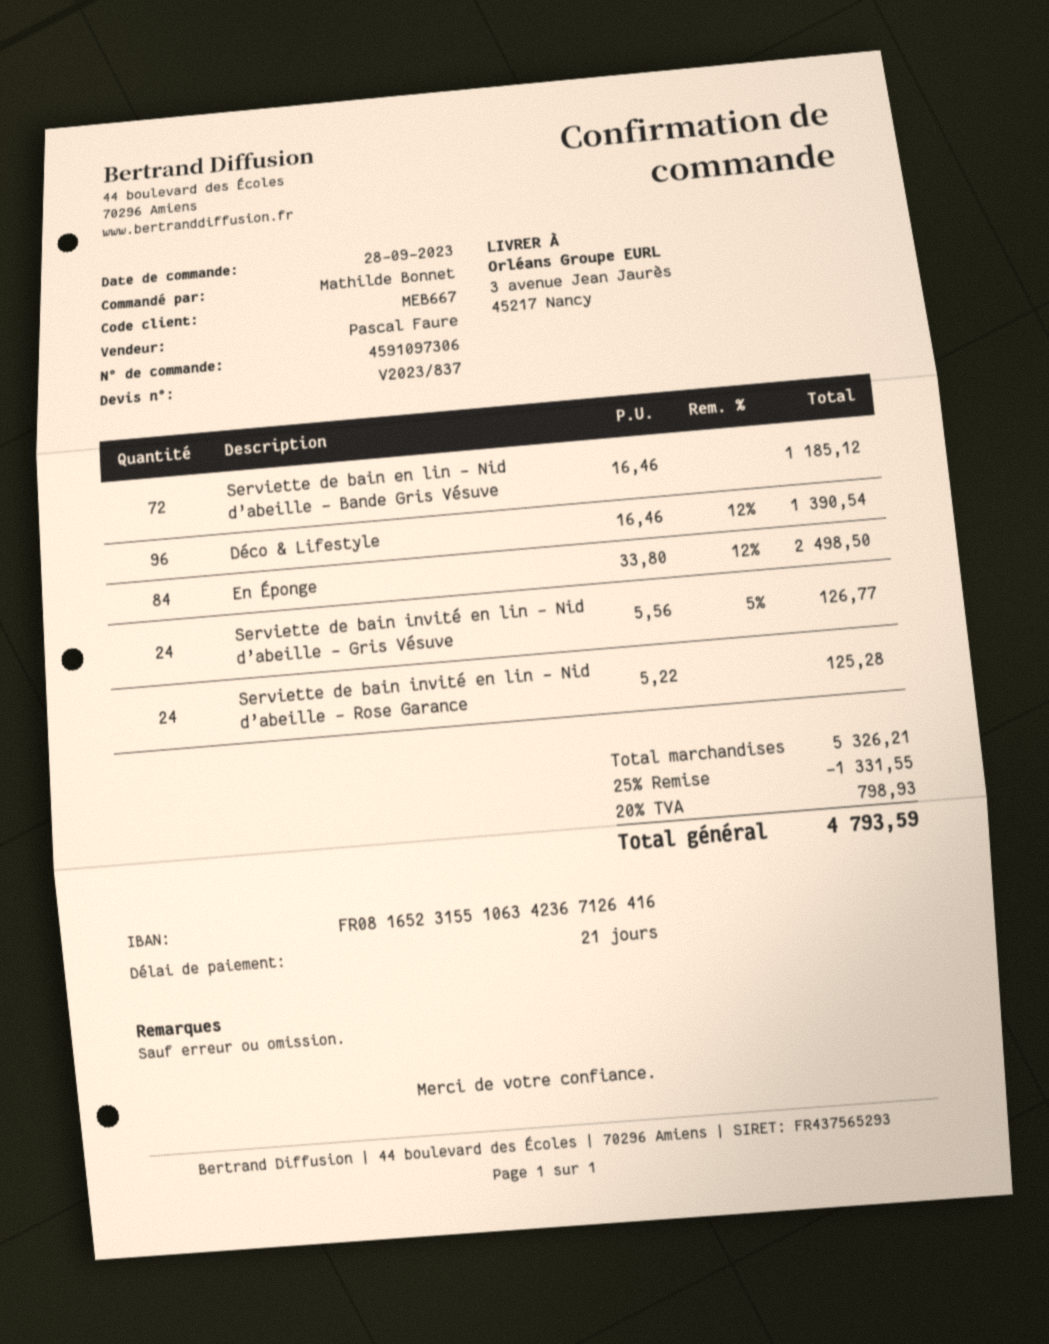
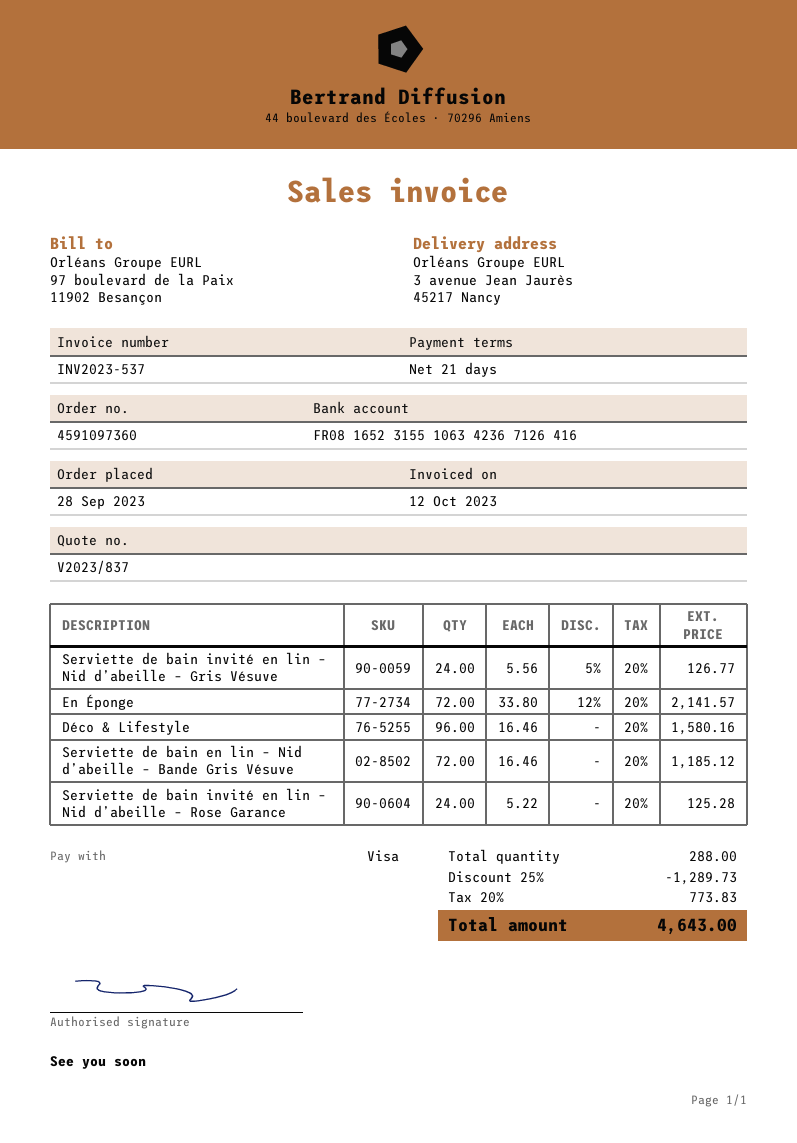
order number: 4591097306 -> 4591097360
Déco & Lifestyle: 96 x 16.46 - 12% = 1390.54 -> 96 x 16.46 = 1580.16
En Éponge: 84 x 33.80 - 12% = 2498.50 -> 72 x 33.80 - 12% = 2141.57
discount: 25% = 1331.55 -> 25% = 1289.73
tax: 20% = 798.93 -> 20% = 773.83
total: 4793.59 -> 4643.00

